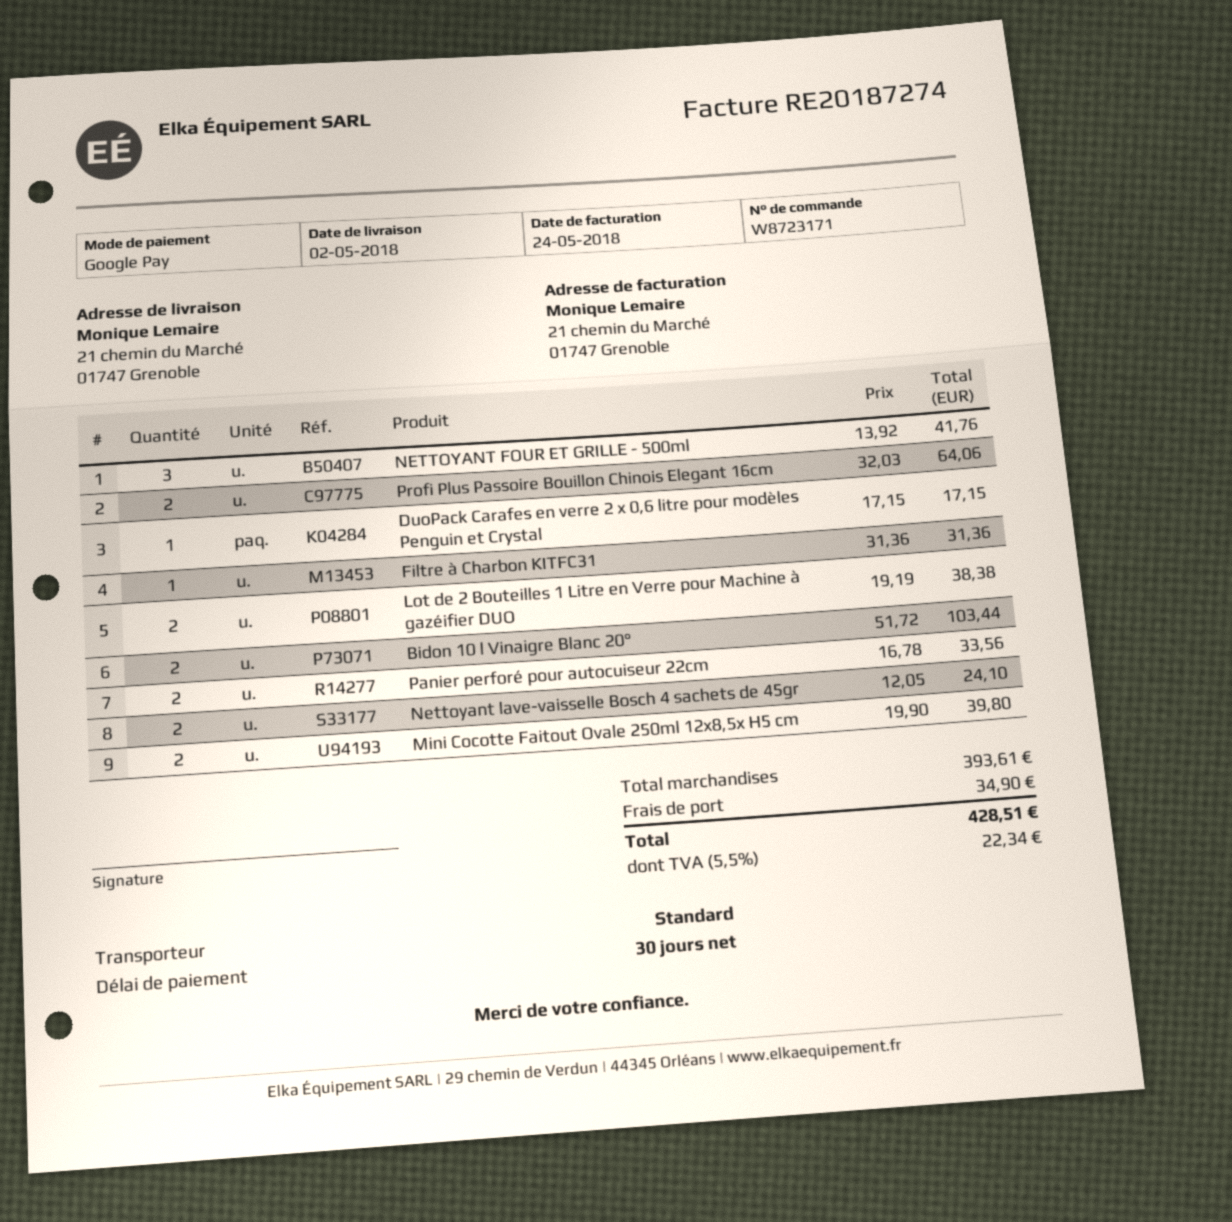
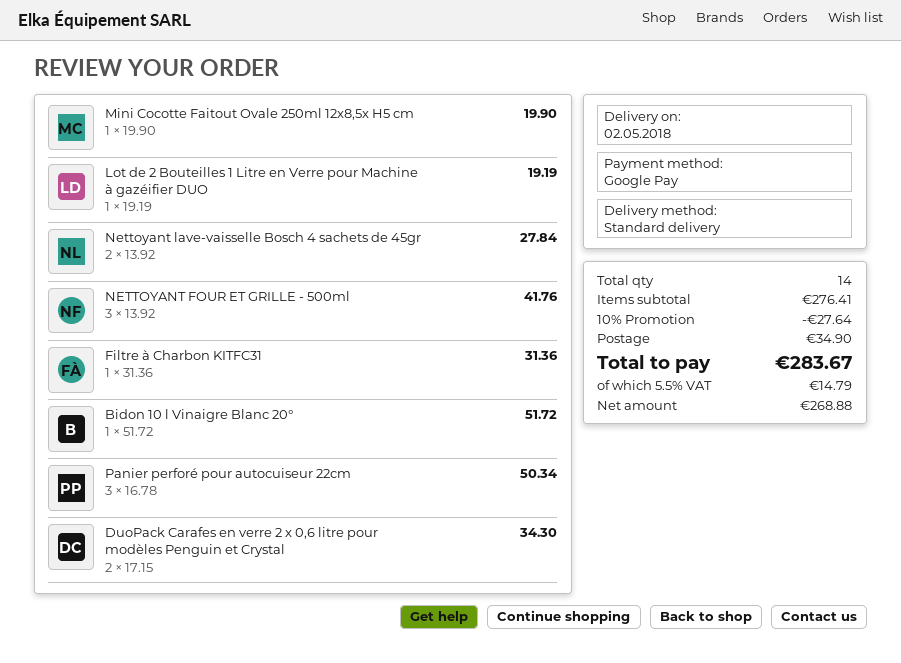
Profi Plus Passoire Bouillon Chinois Elegant 16cm: 2 x 32.03 = 64.06 -> none
DuoPack Carafes en verre 2 x 0,6 litre pour modèles Penguin et Crystal: 1 x 17.15 = 17.15 -> 2 x 17.15 = 34.30
Lot de 2 Bouteilles 1 Litre en Verre pour Machine à gazéifier DUO: 2 x 19.19 = 38.38 -> 1 x 19.19 = 19.19
Bidon 10 l Vinaigre Blanc 20°: 2 x 51.72 = 103.44 -> 1 x 51.72 = 51.72
Panier perforé pour autocuiseur 22cm: 2 x 16.78 = 33.56 -> 3 x 16.78 = 50.34
Nettoyant lave-vaisselle Bosch 4 sachets de 45gr: 2 x 12.05 = 24.10 -> 2 x 13.92 = 27.84
Mini Cocotte Faitout Ovale 250ml 12x8,5x H5 cm: 2 x 19.90 = 39.80 -> 1 x 19.90 = 19.90
subtotal: 393.61 -> 276.41
discount: none -> 10% = 27.64
tax: 5.5% = 22.34 -> 5.5% = 14.79
total: 428.51 -> 283.67

